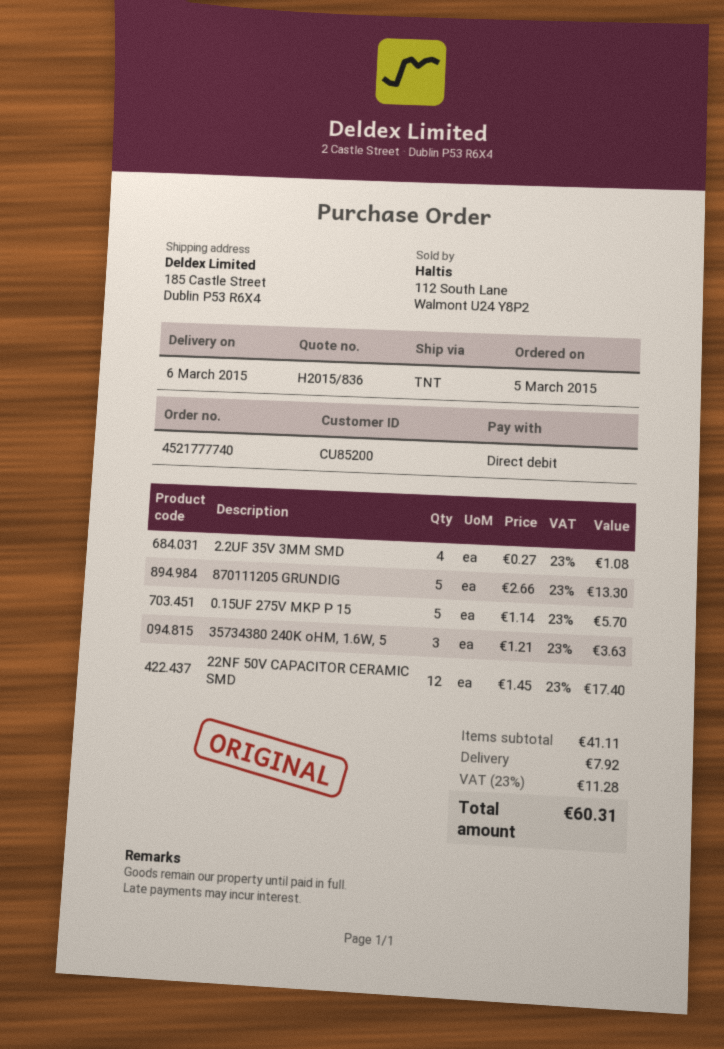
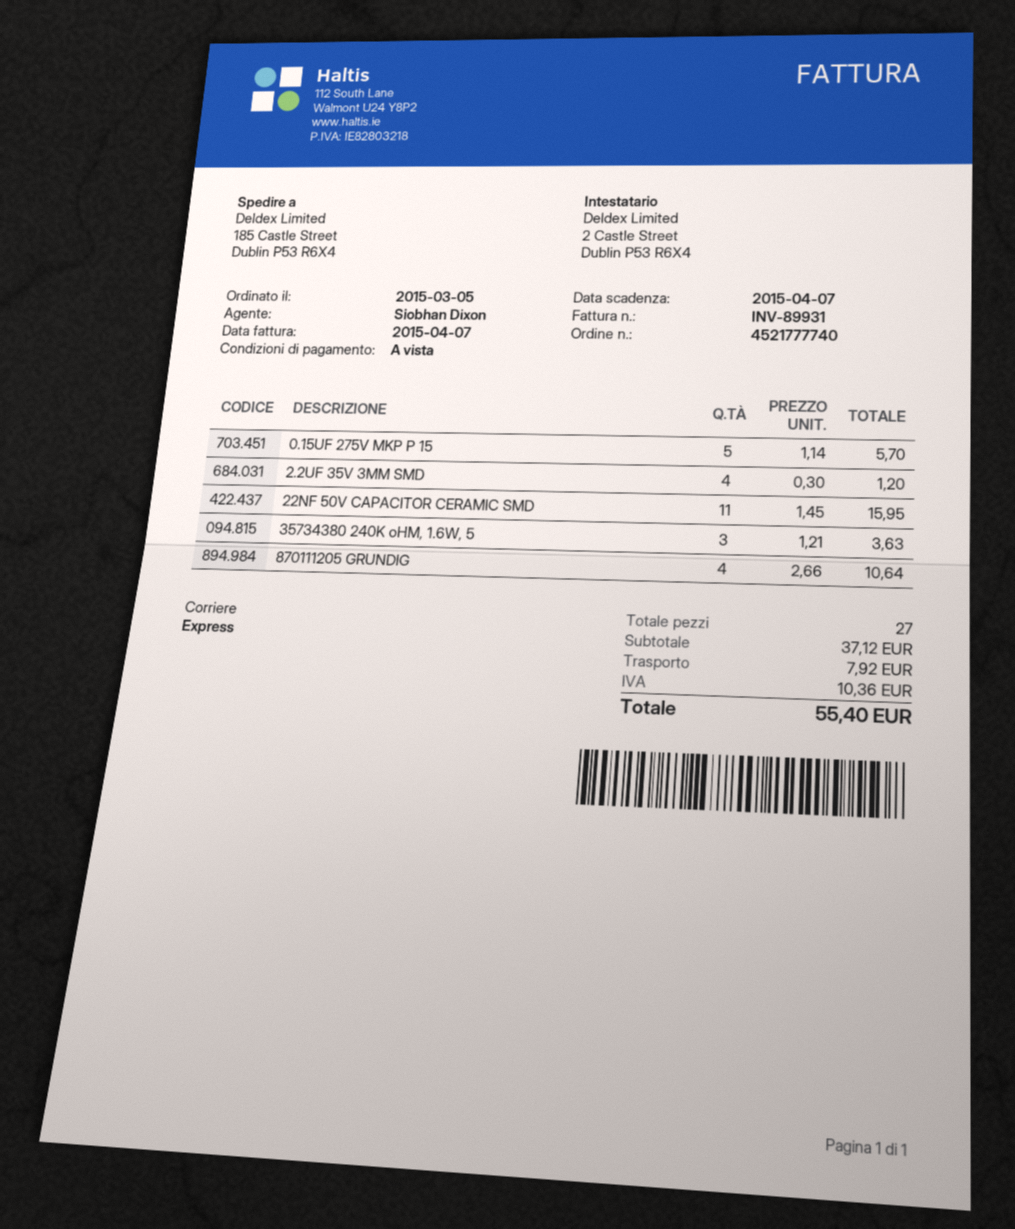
shipping method: TNT -> express
2.2UF 35V 3MM SMD: 4 x 0.27 = 1.08 -> 4 x 0.30 = 1.20
870111205 GRUNDIG: 5 x 2.66 = 13.30 -> 4 x 2.66 = 10.64
22NF 50V CAPACITOR CERAMIC SMD: 12 x 1.45 = 17.40 -> 11 x 1.45 = 15.95
subtotal: 41.11 -> 37.12
tax: 11.28 -> 10.36
total: 60.31 -> 55.40

